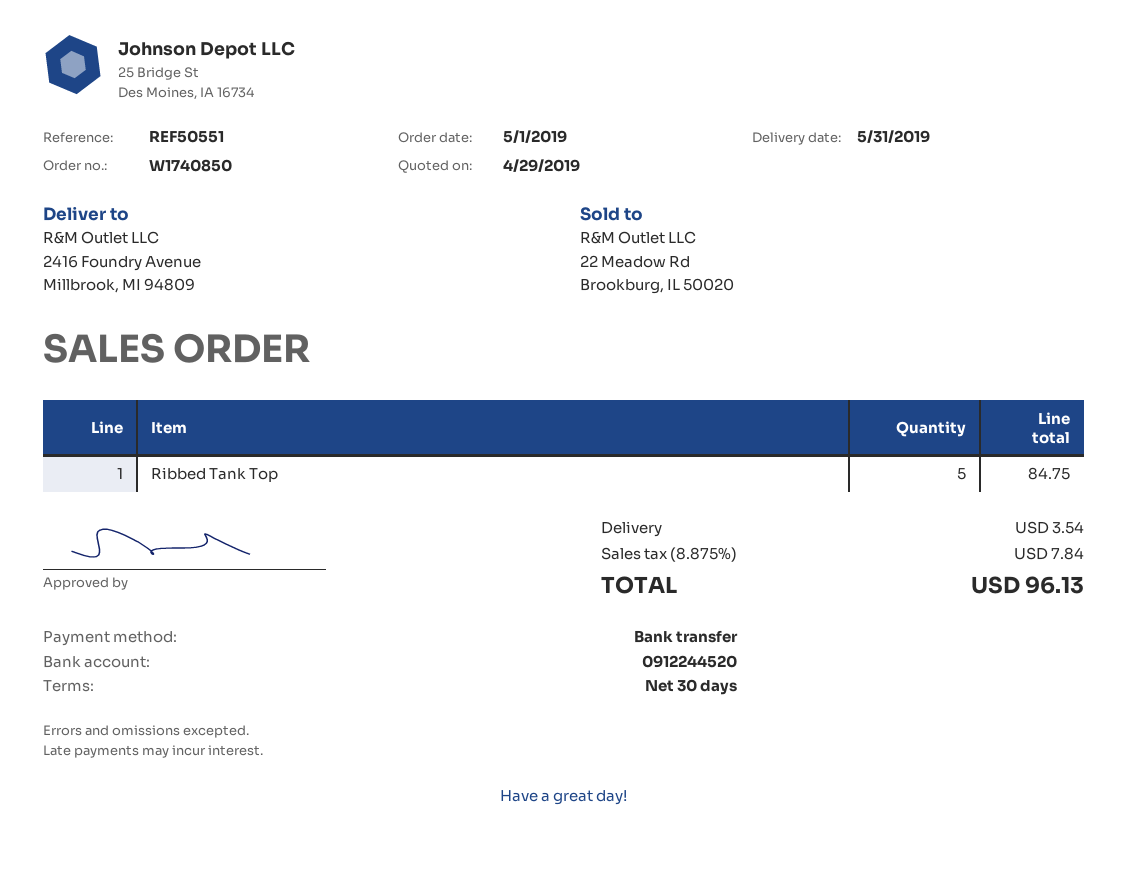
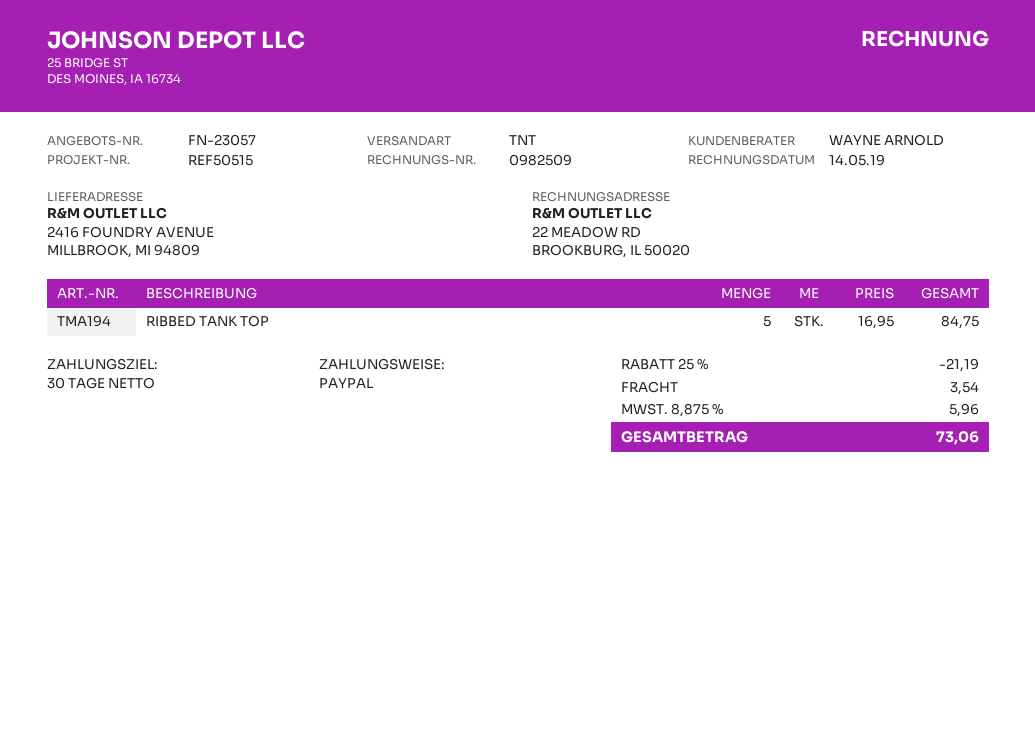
reference: REF50551 -> REF50515
payment method: bank transfer -> PayPal
discount: none -> 25% = 21.19
tax: 8.875% = 7.84 -> 8.875% = 5.96
total: 96.13 -> 73.06

